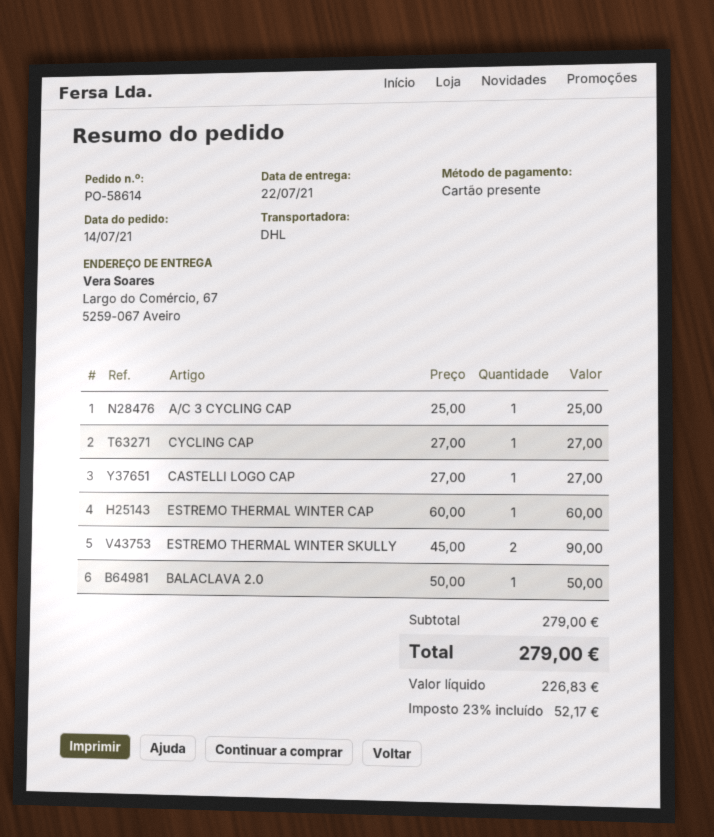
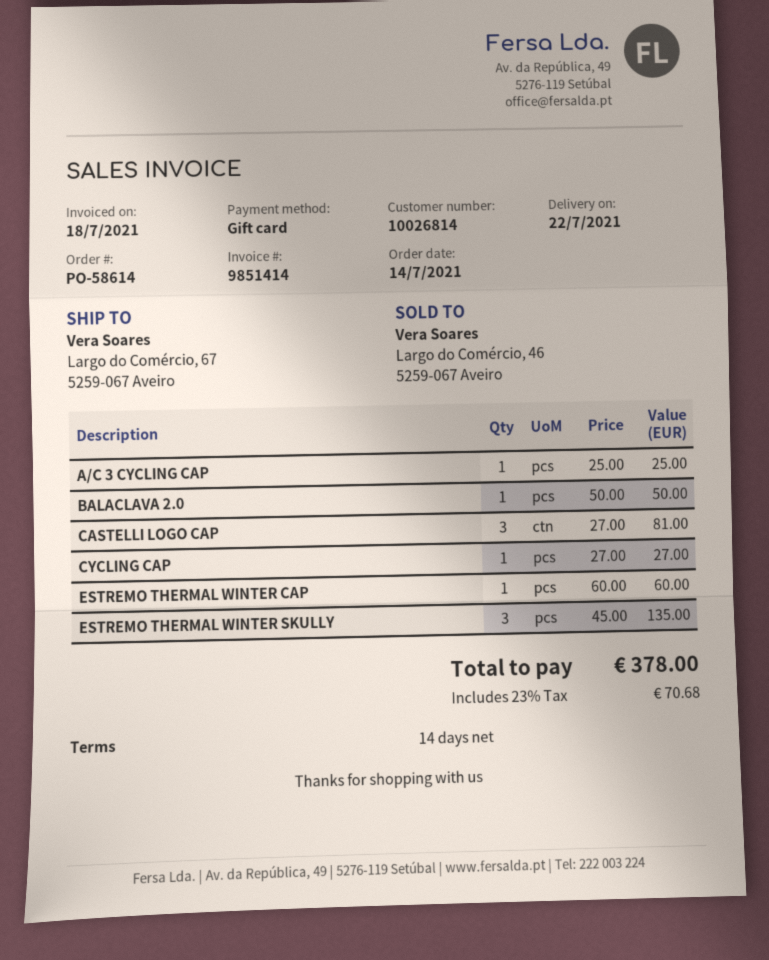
CASTELLI LOGO CAP: 1 x 27.00 = 27.00 -> 3 x 27.00 = 81.00
ESTREMO THERMAL WINTER SKULLY: 2 x 45.00 = 90.00 -> 3 x 45.00 = 135.00
tax: 23% = 52.17 -> 23% = 70.68
total: 279.00 -> 378.00

